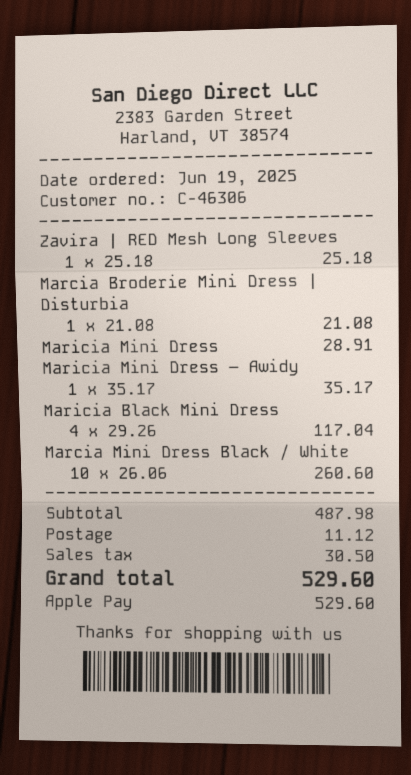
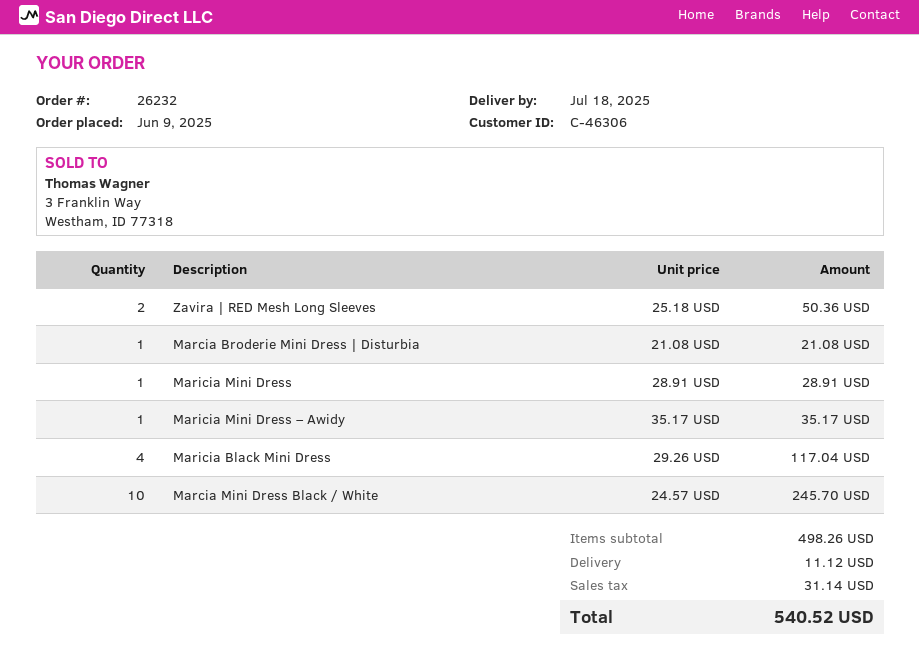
order date: 2025-06-19 -> 2025-06-09
Zavira | RED Mesh Long Sleeves: 1 x 25.18 = 25.18 -> 2 x 25.18 = 50.36
Marcia Mini Dress Black / White: 10 x 26.06 = 260.60 -> 10 x 24.57 = 245.70
subtotal: 487.98 -> 498.26
tax: 30.50 -> 31.14
total: 529.60 -> 540.52

